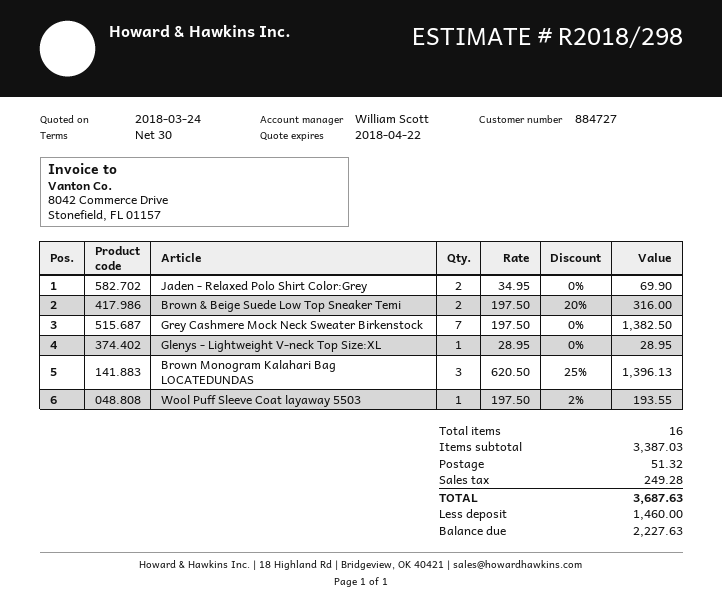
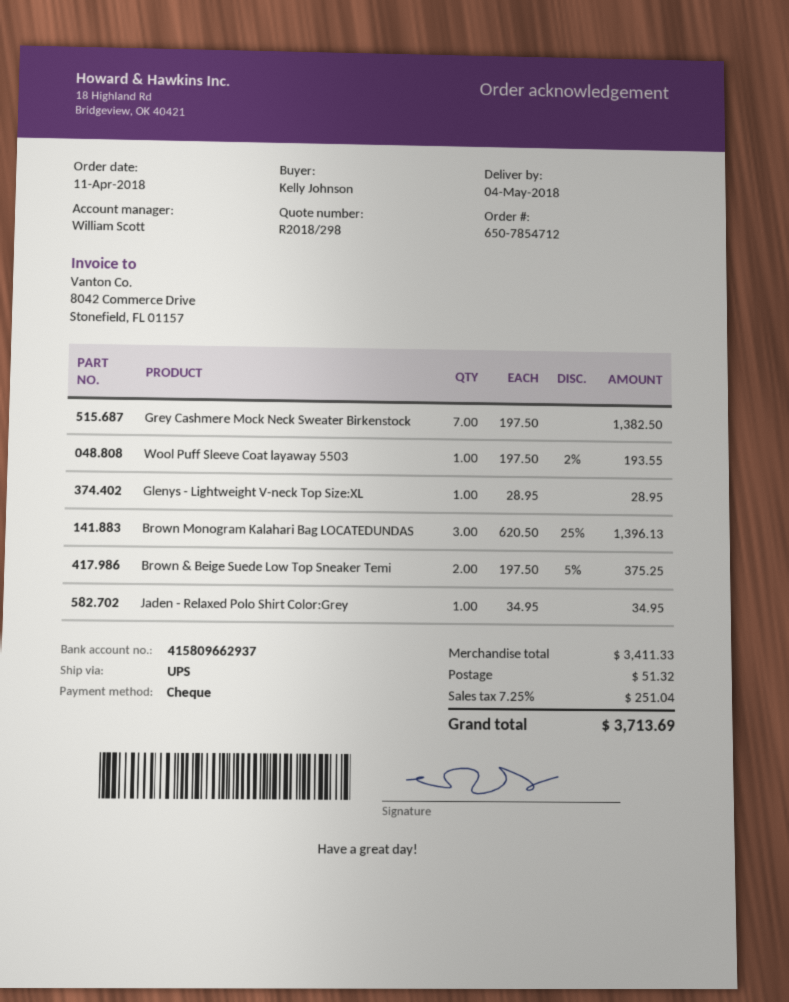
Jaden - Relaxed Polo Shirt Color:Grey: 2 x 34.95 = 69.90 -> 1 x 34.95 = 34.95
Brown & Beige Suede Low Top Sneaker Temi: 2 x 197.50 - 20% = 316.00 -> 2 x 197.50 - 5% = 375.25
subtotal: 3387.03 -> 3411.33
tax: 249.28 -> 251.04
total: 3687.63 -> 3713.69

